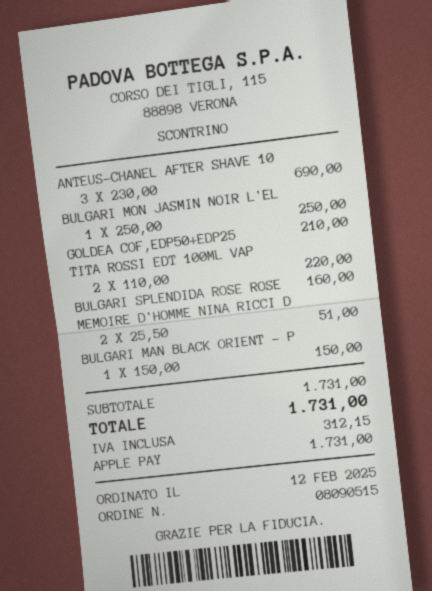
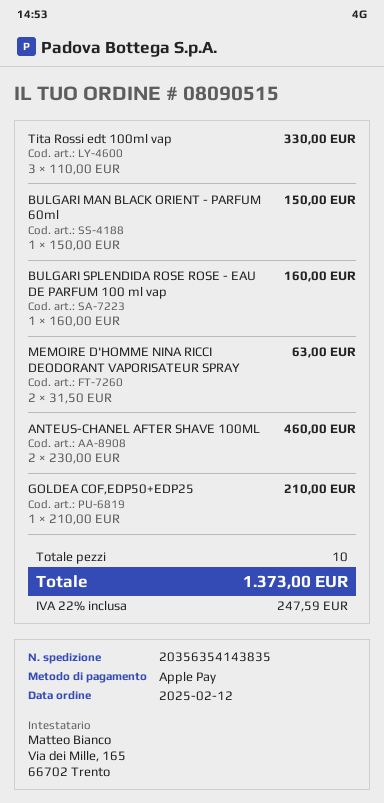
ANTEUS-CHANEL AFTER SHAVE 10: 3 x 230.00 = 690.00 -> 2 x 230.00 = 460.00
BULGARI MON JASMIN NOIR L'EL: 1 x 250.00 = 250.00 -> none
TITA ROSSI EDT 100ML VAP: 2 x 110.00 = 220.00 -> 3 x 110.00 = 330.00
MEMOIRE D'HOMME NINA RICCI D: 2 x 25.50 = 51.00 -> 2 x 31.50 = 63.00
tax: 312.15 -> 247.59
total: 1731.00 -> 1373.00

